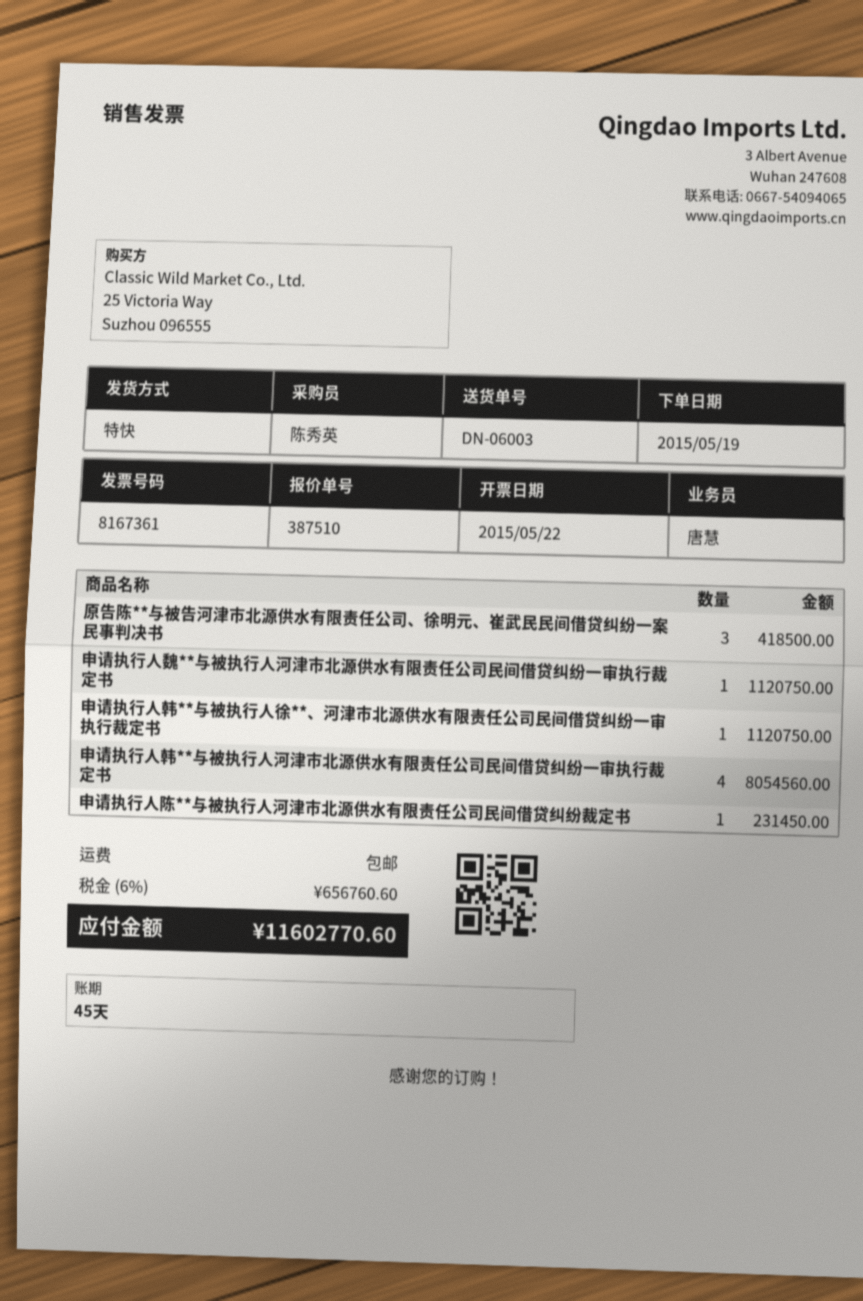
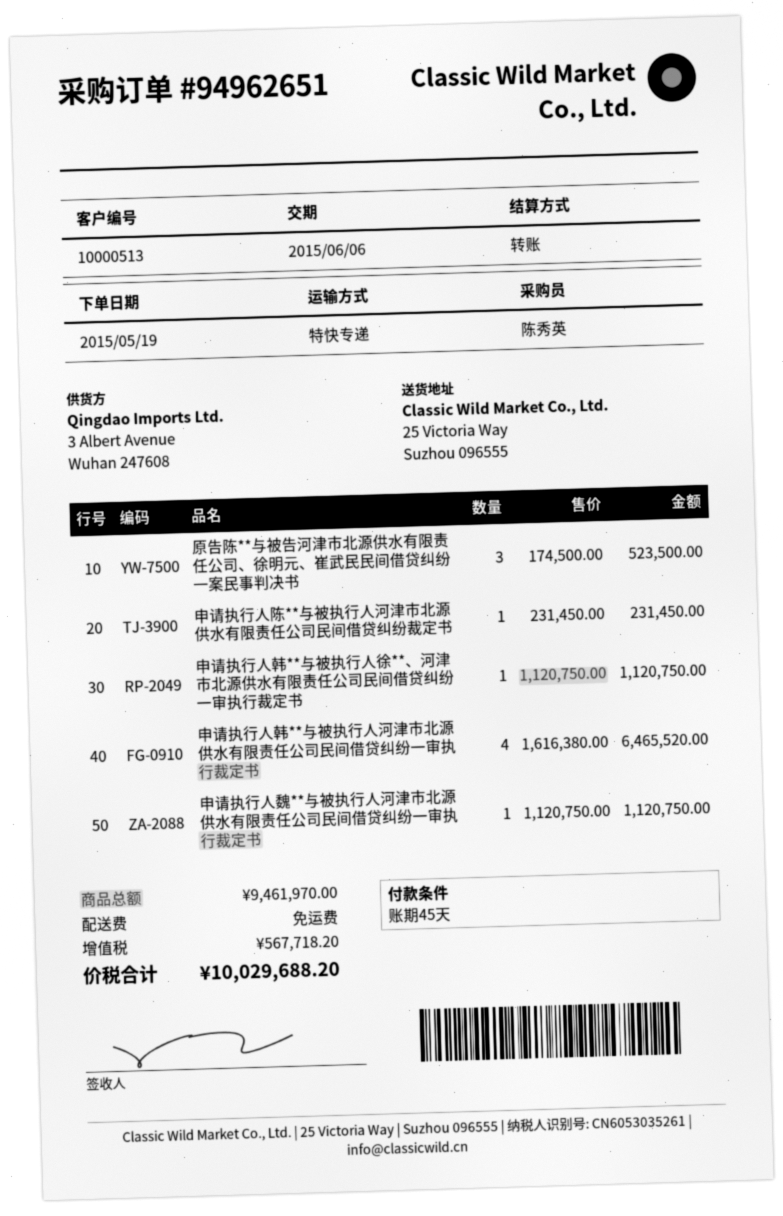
原告陈**与被告河津市北源供水有限责任公司、徐明元、崔武民民间借贷纠纷一案民事判决书: 3 for 418500.00 -> 3 for 523500.00
申请执行人韩**与被执行人河津市北源供水有限责任公司民间借贷纠纷一审执行裁定书: 4 for 8054560.00 -> 4 for 6465520.00
tax: 656760.60 -> 567718.20
total: 11602770.60 -> 10029688.20

